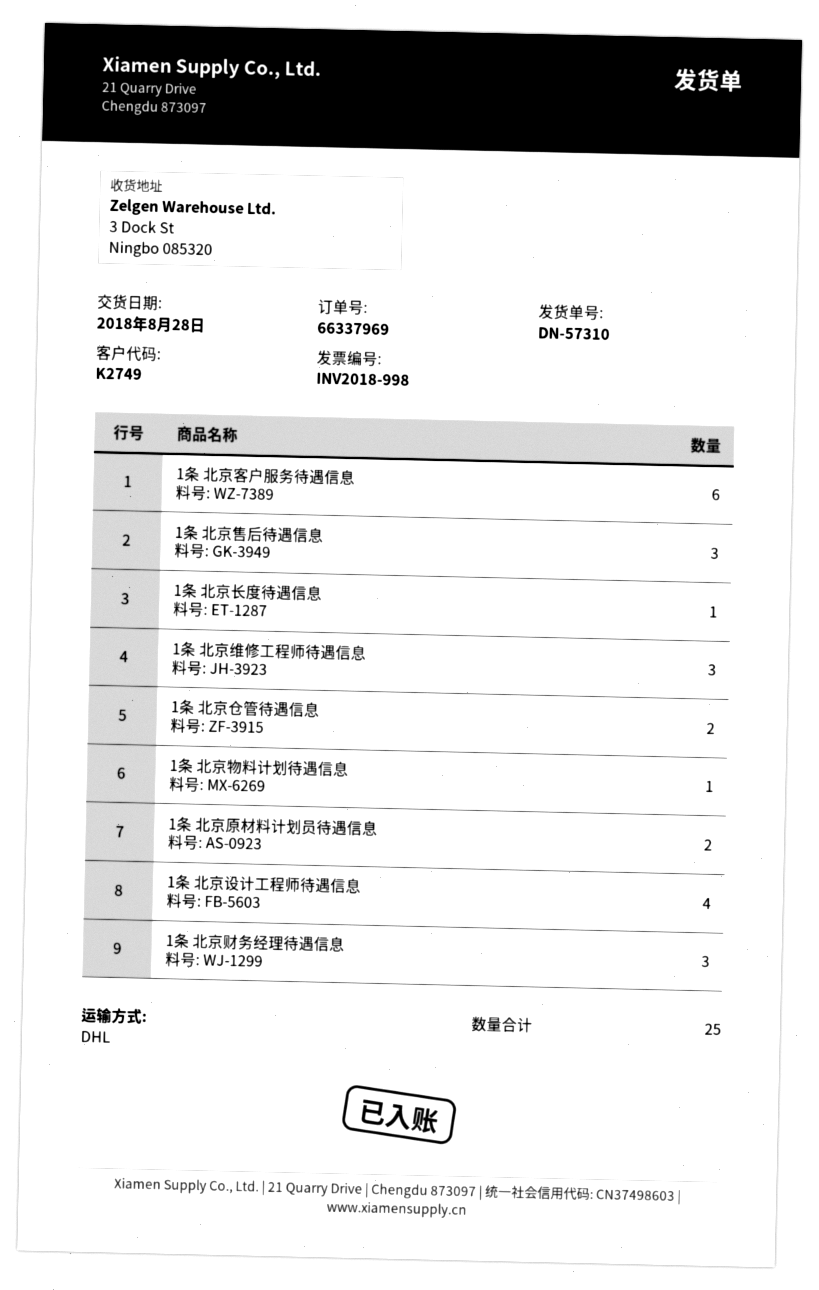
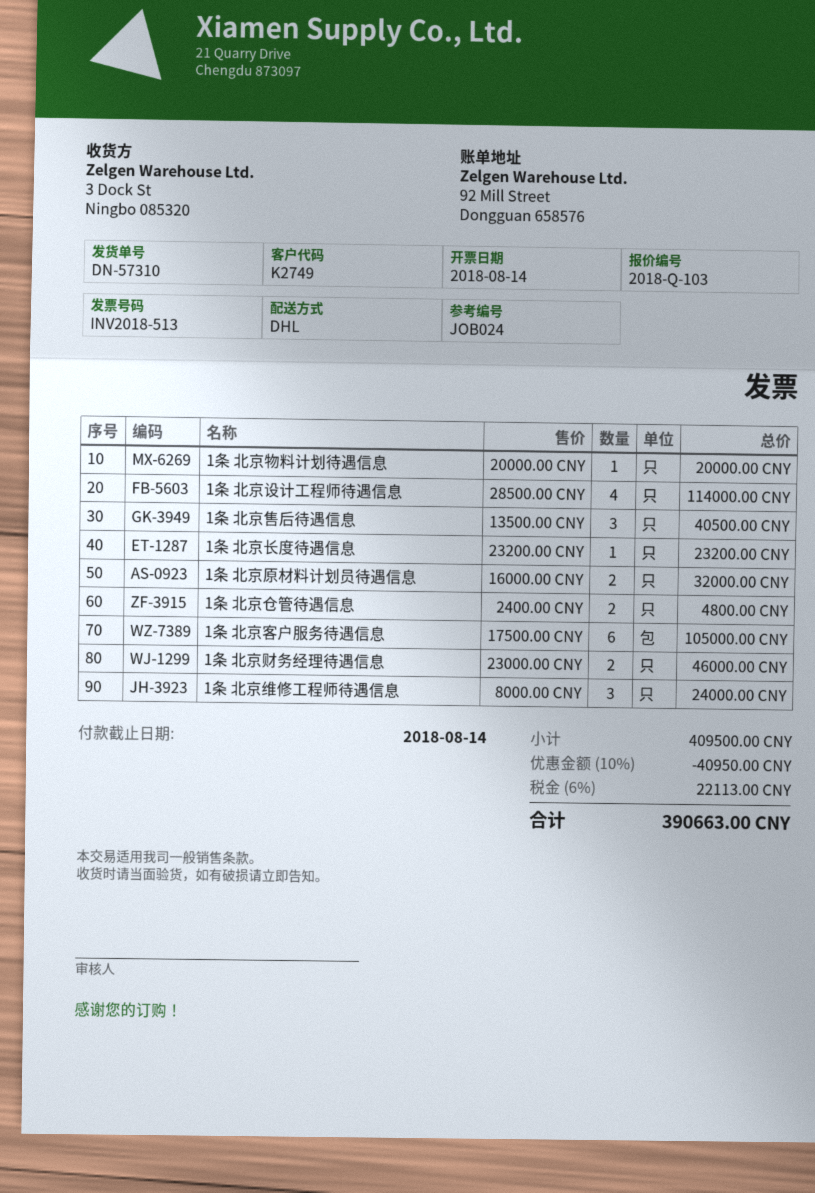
invoice number: INV2018-998 -> INV2018-513
1条 北京财务经理待遇信息: 3 -> 2

